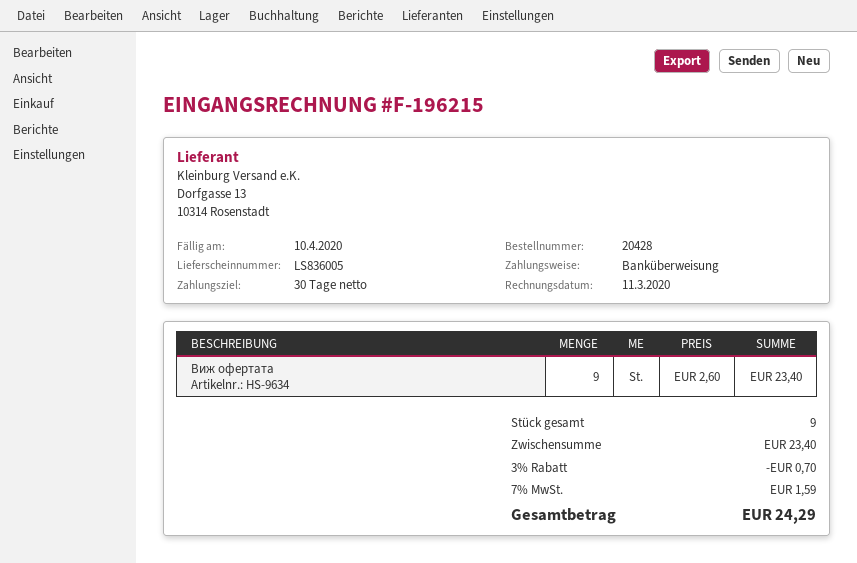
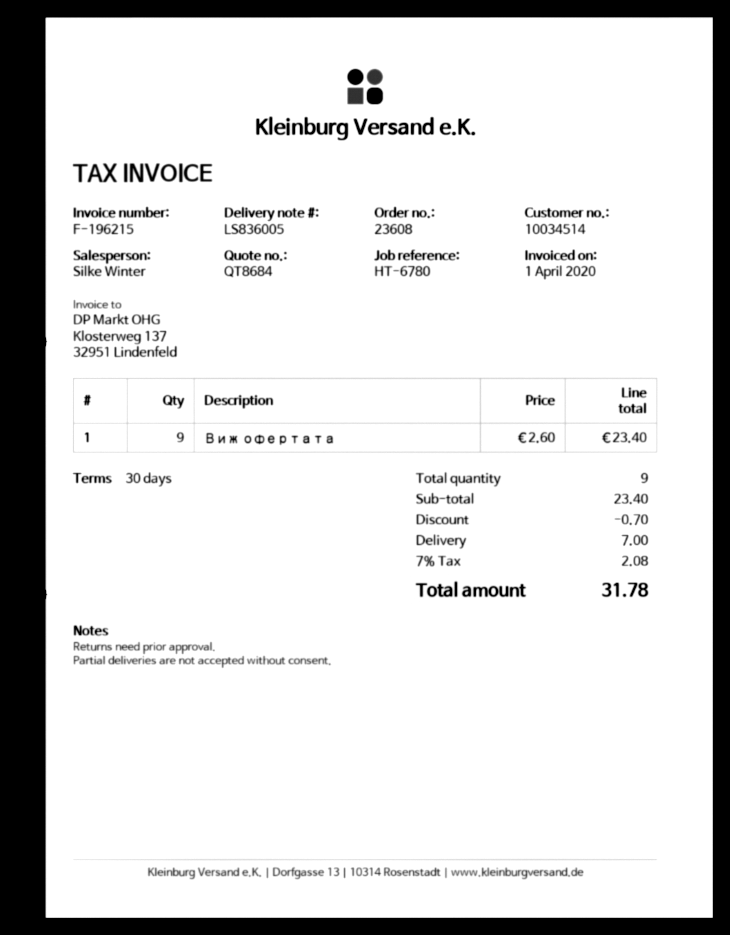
order number: 20428 -> 23608
invoice date: 2020-03-11 -> 2020-04-01
shipping: none -> 7.00
tax: 7% = 1.59 -> 7% = 2.08
total: 24.29 -> 31.78

